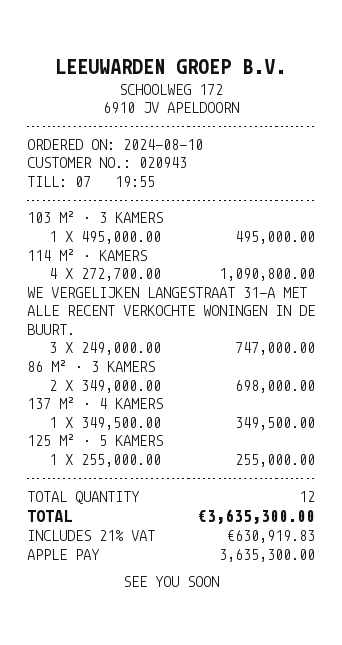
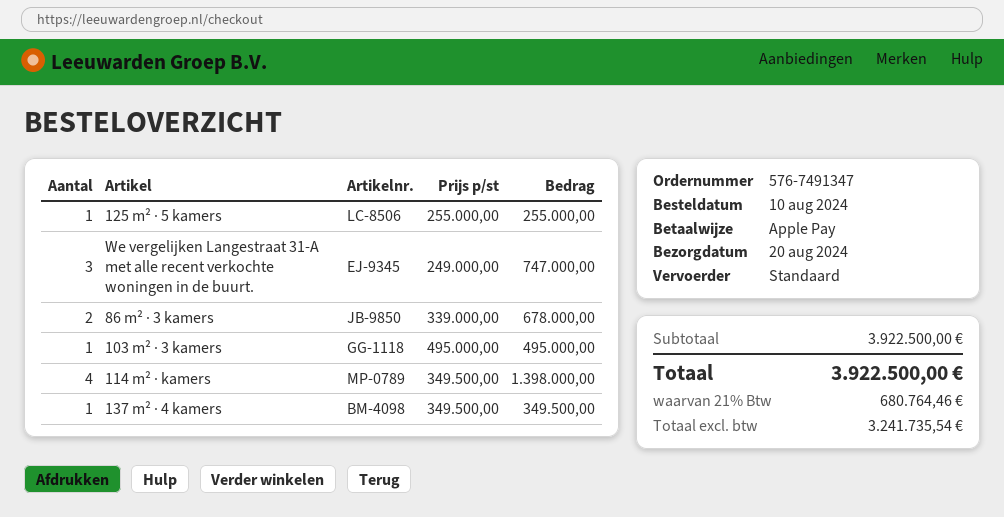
114 M² · KAMERS: 4 x 272700.00 = 1090800.00 -> 4 x 349500.00 = 1398000.00
86 M² · 3 KAMERS: 2 x 349000.00 = 698000.00 -> 2 x 339000.00 = 678000.00
tax: 21% = 630919.83 -> 21% = 680764.46
total: 3635300.00 -> 3922500.00

